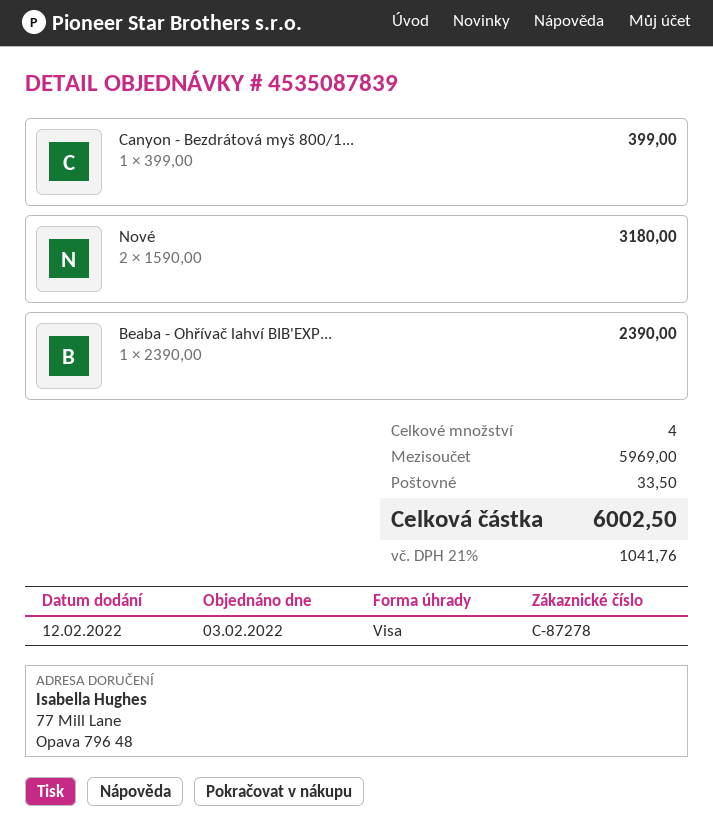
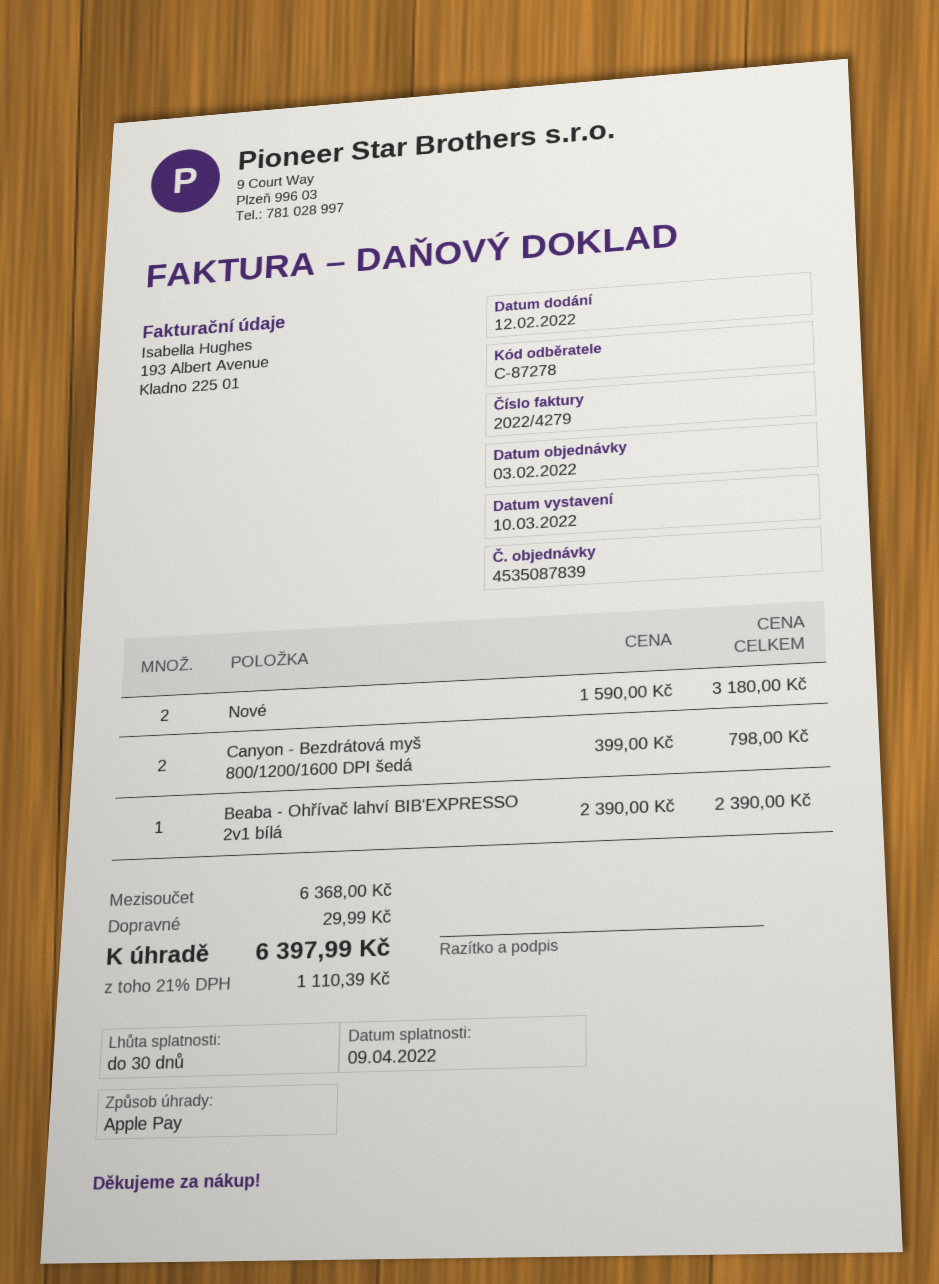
payment method: Visa -> Apple Pay
Canyon - Bezdrátová myš 800/1...: 1 x 399.00 = 399.00 -> 2 x 399.00 = 798.00
subtotal: 5969.00 -> 6368.00
shipping: 33.50 -> 29.99
tax: 21% = 1041.76 -> 21% = 1110.39
total: 6002.50 -> 6397.99

